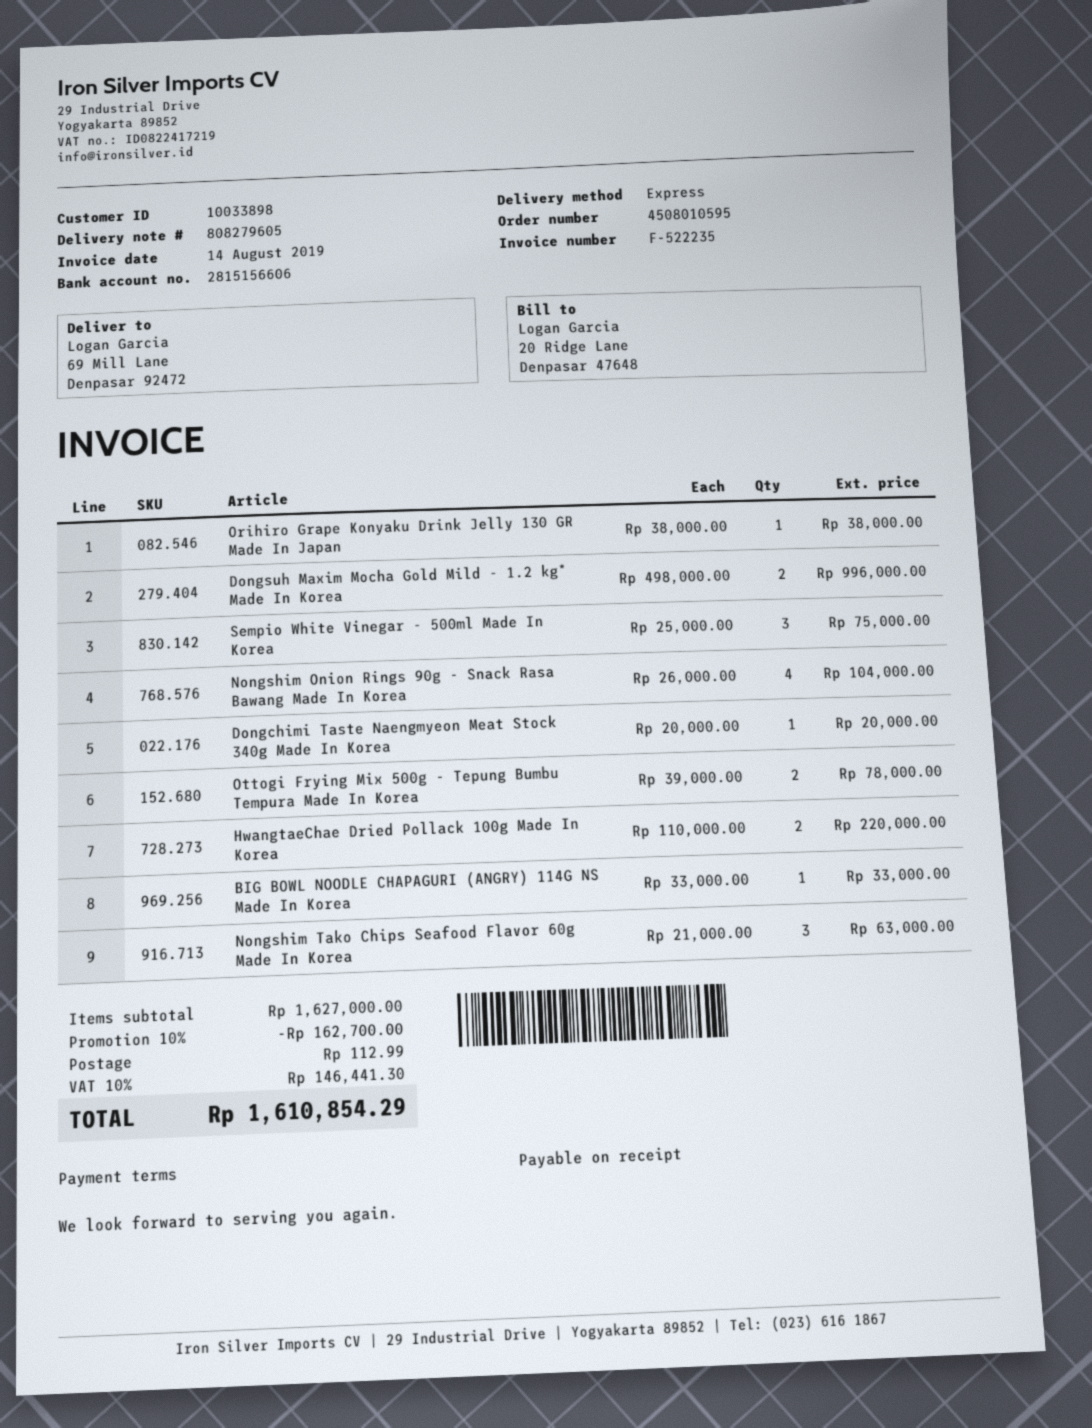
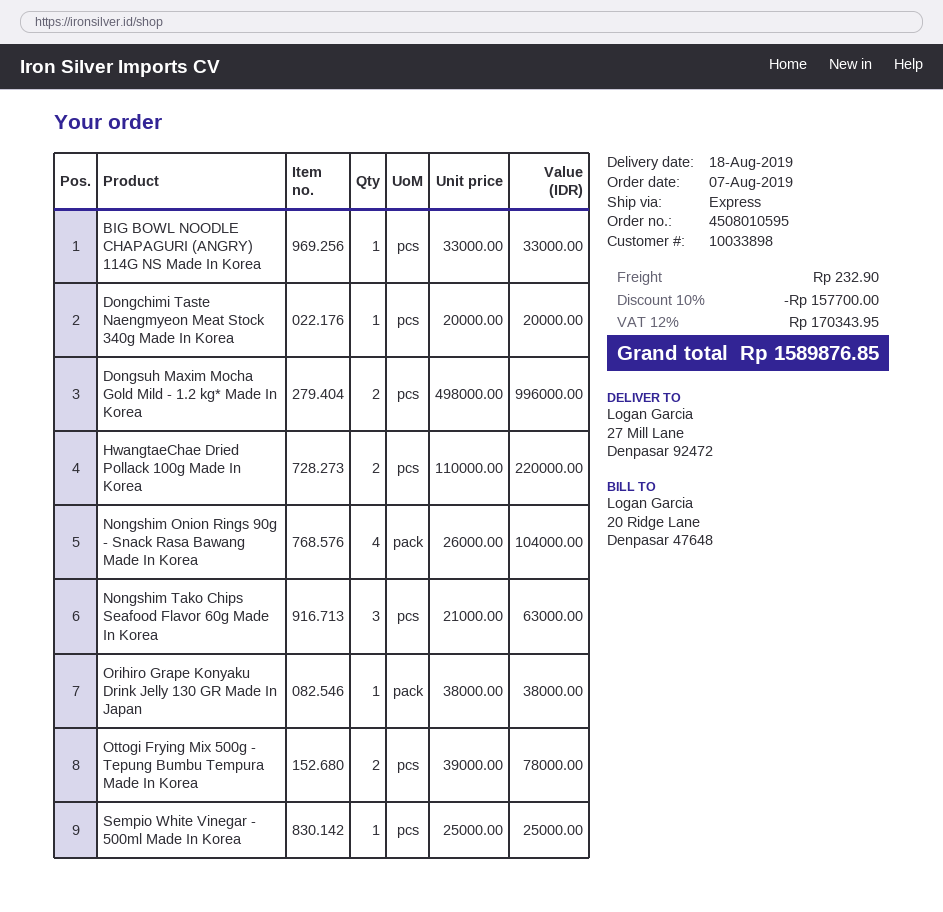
ship to: 69 Mill Lane, Denpasar 92472 -> 27 Mill Lane, Denpasar 92472
Sempio White Vinegar - 500ml Made In Korea: 3 x 25000.00 = 75000.00 -> 1 x 25000.00 = 25000.00
discount: 10% = 162700.00 -> 10% = 157700.00
shipping: 112.99 -> 232.90
tax: 10% = 146441.30 -> 12% = 170343.95
total: 1610854.29 -> 1589876.85

